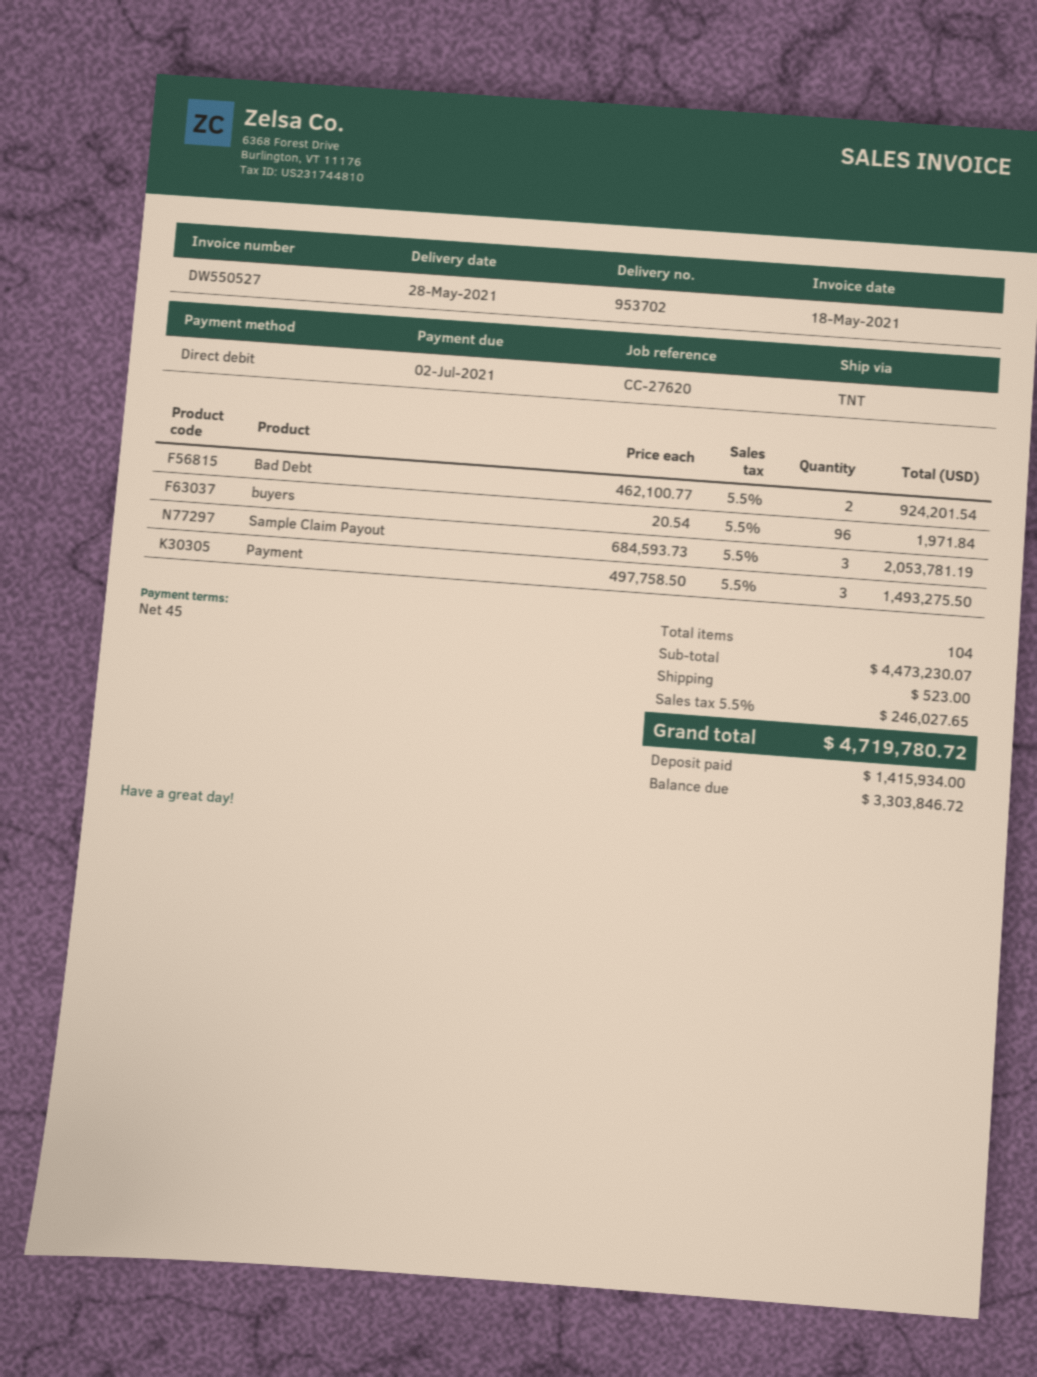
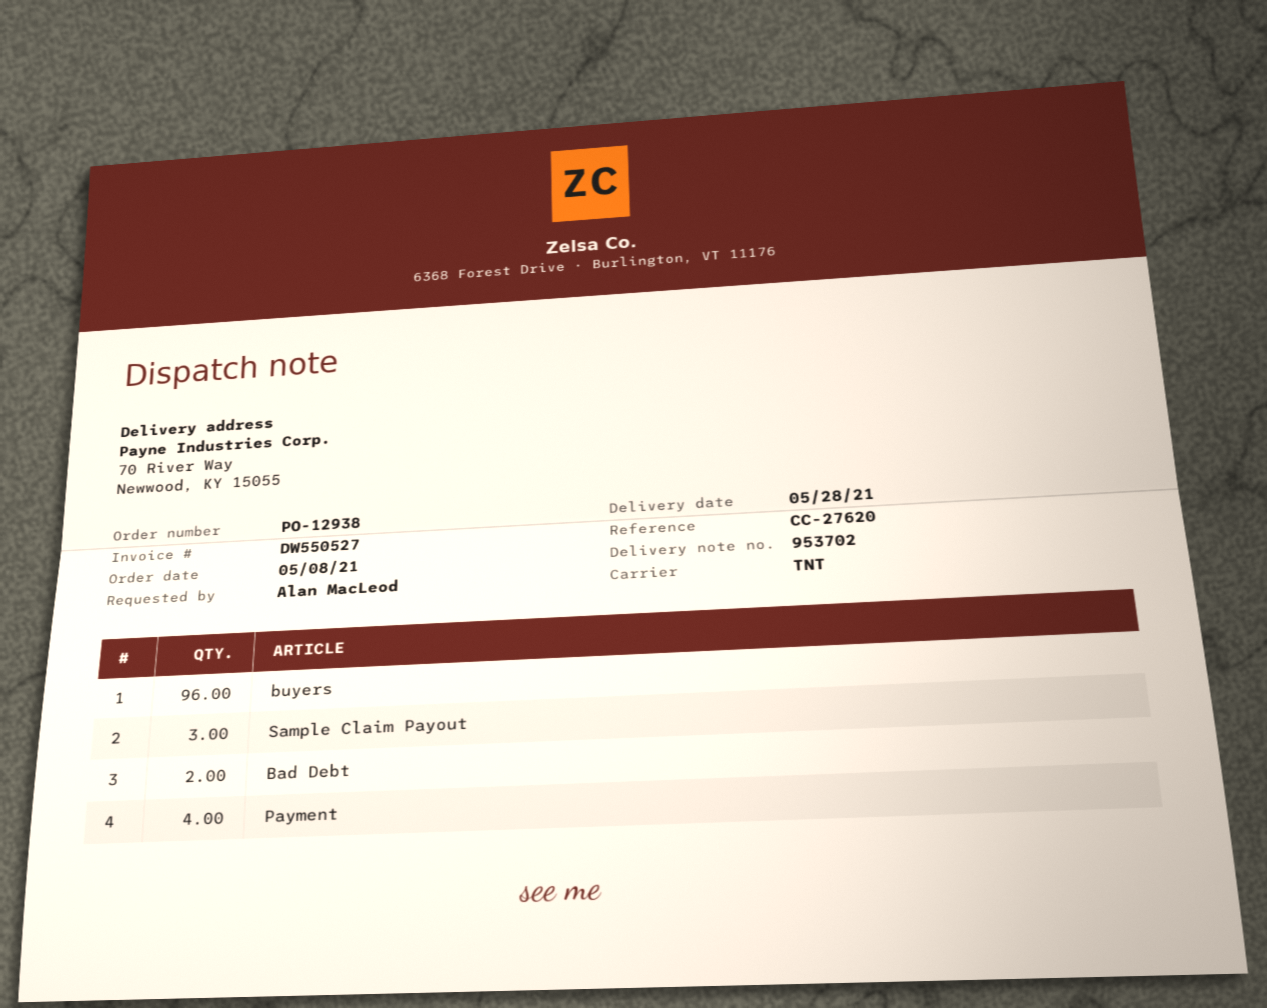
Payment: 3 -> 4

